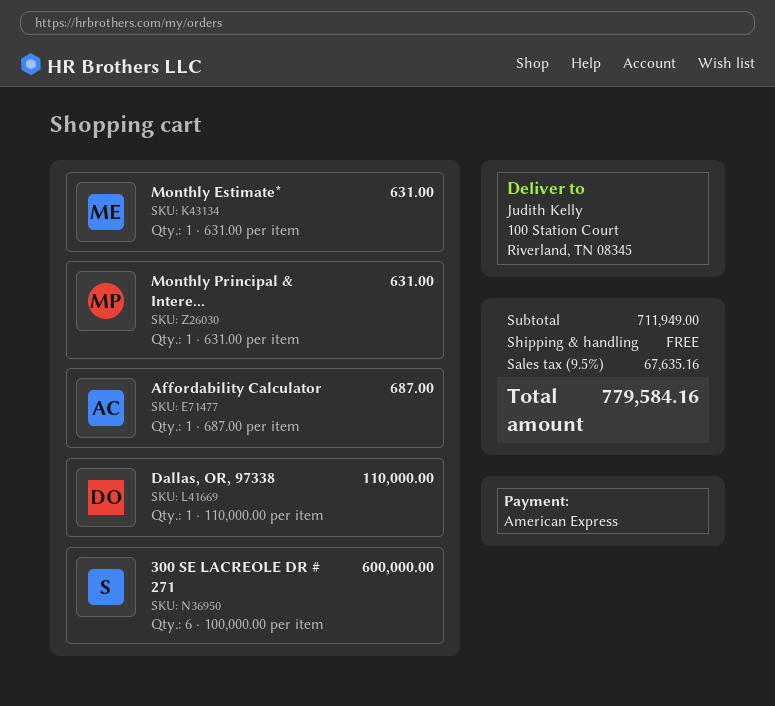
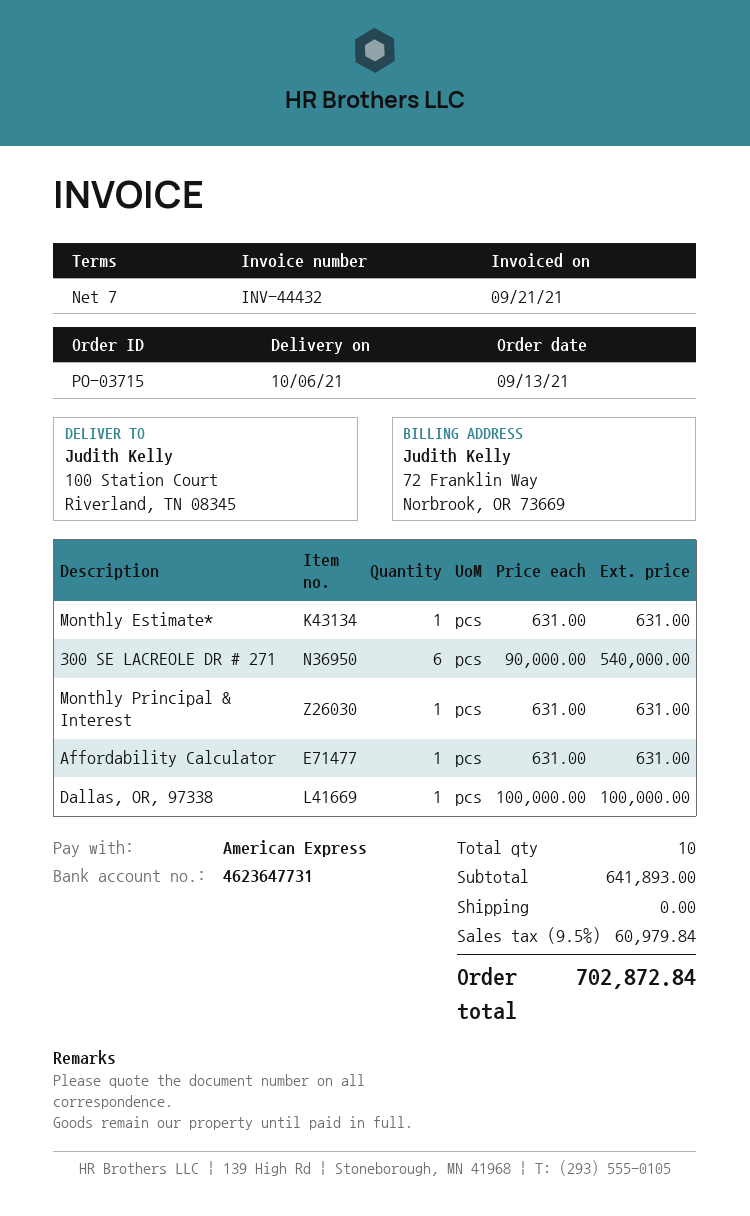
Affordability Calculator: 1 x 687.00 = 687.00 -> 1 x 631.00 = 631.00
Dallas, OR, 97338: 1 x 110000.00 = 110000.00 -> 1 x 100000.00 = 100000.00
300 SE LACREOLE DR # 271: 6 x 100000.00 = 600000.00 -> 6 x 90000.00 = 540000.00
subtotal: 711949.00 -> 641893.00
tax: 9.5% = 67635.16 -> 9.5% = 60979.84
total: 779584.16 -> 702872.84

